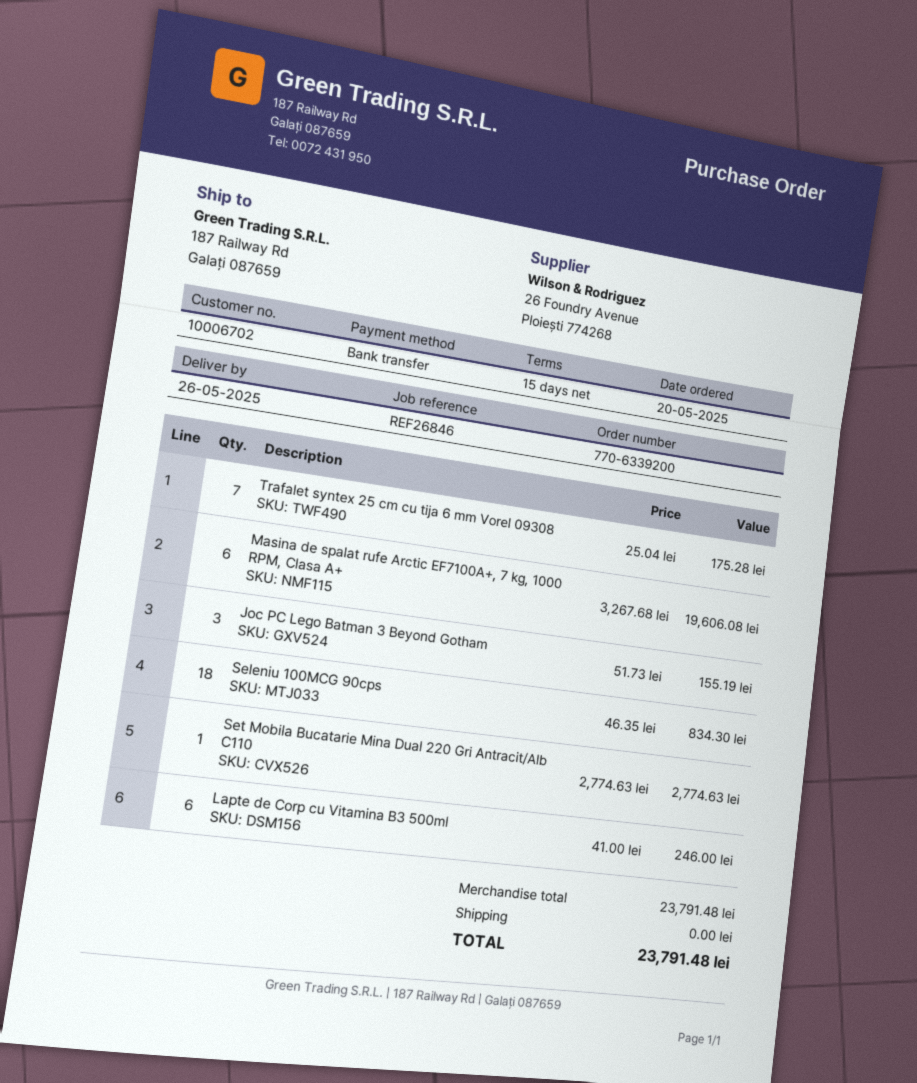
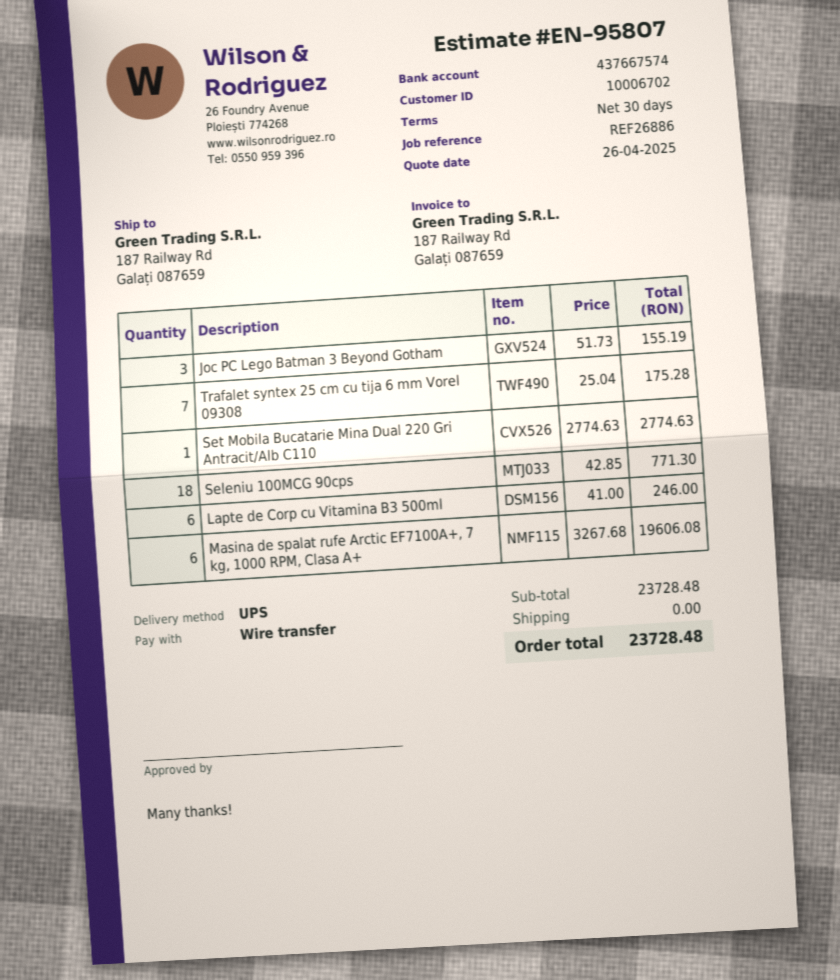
payment terms: 15 days -> 30 days
reference: REF26846 -> REF26886
Seleniu 100MCG 90cps: 18 x 46.35 = 834.30 -> 18 x 42.85 = 771.30
subtotal: 23791.48 -> 23728.48
total: 23791.48 -> 23728.48

